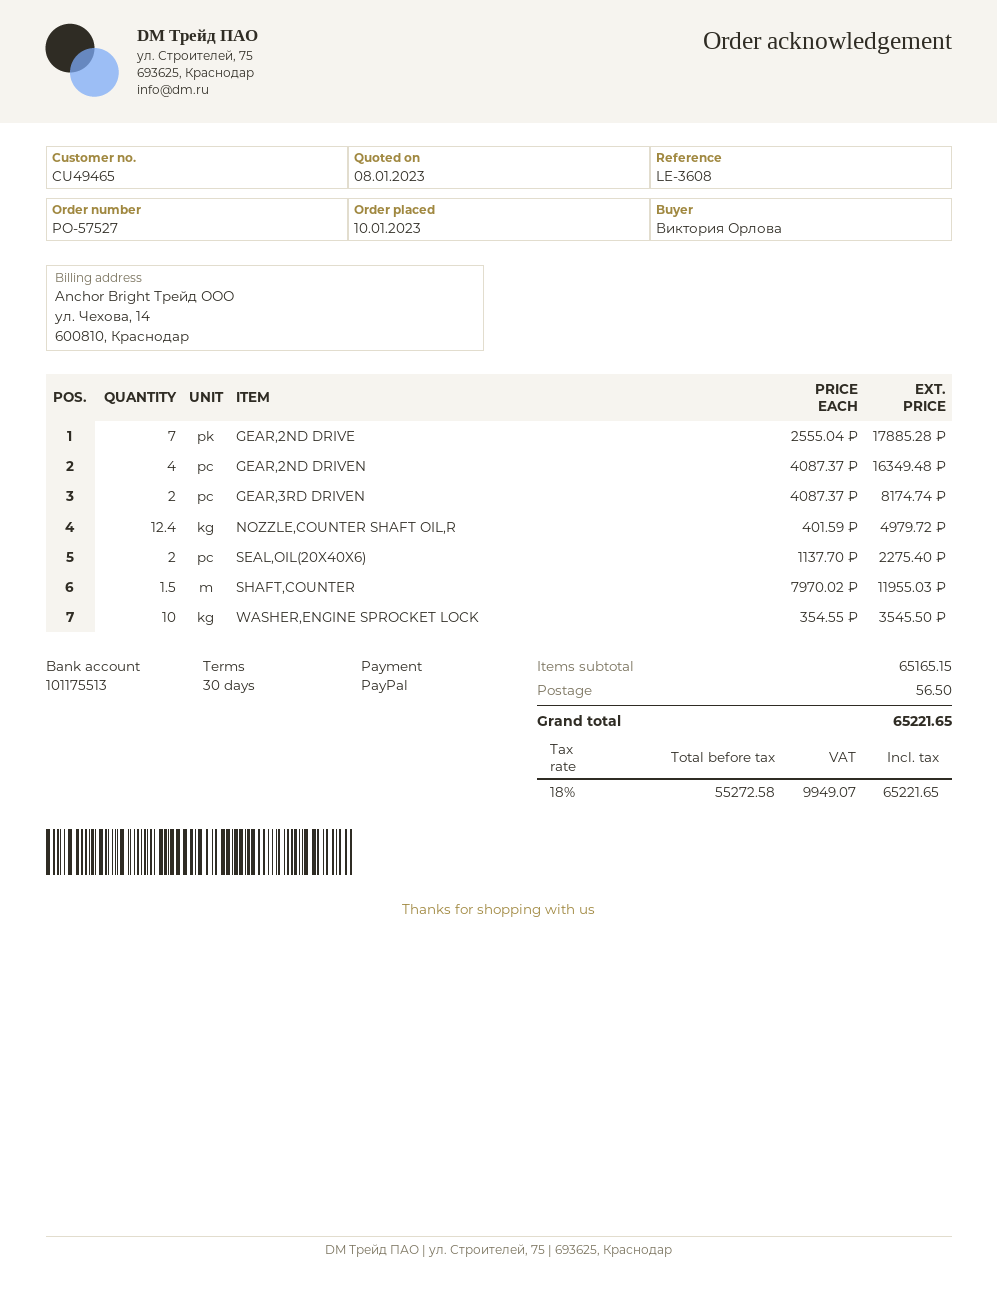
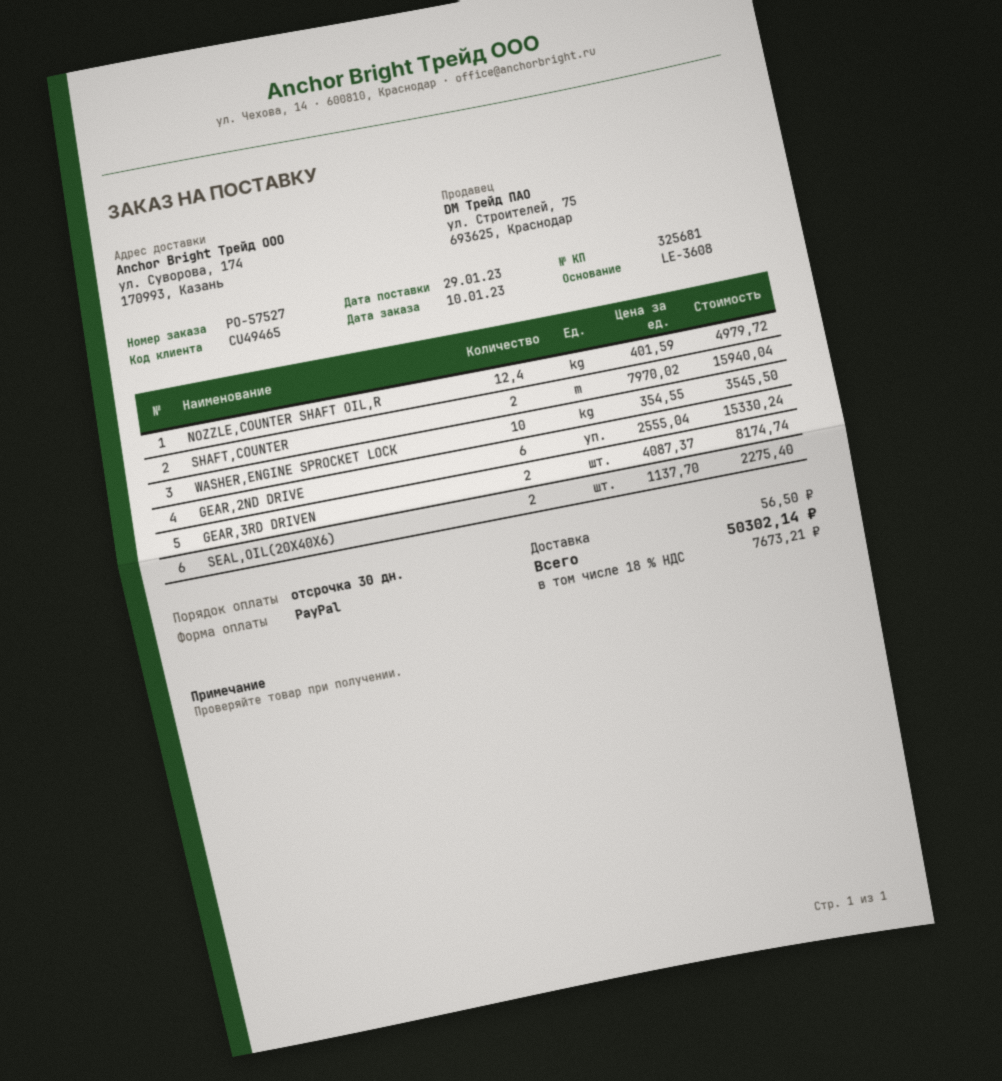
GEAR,2ND DRIVE: 7 x 2555.04 = 17885.28 -> 6 x 2555.04 = 15330.24
GEAR,2ND DRIVEN: 4 x 4087.37 = 16349.48 -> none
SHAFT,COUNTER: 1.5 x 7970.02 = 11955.03 -> 2 x 7970.02 = 15940.04
tax: 18% = 9949.07 -> 18% = 7673.21
total: 65221.65 -> 50302.14

